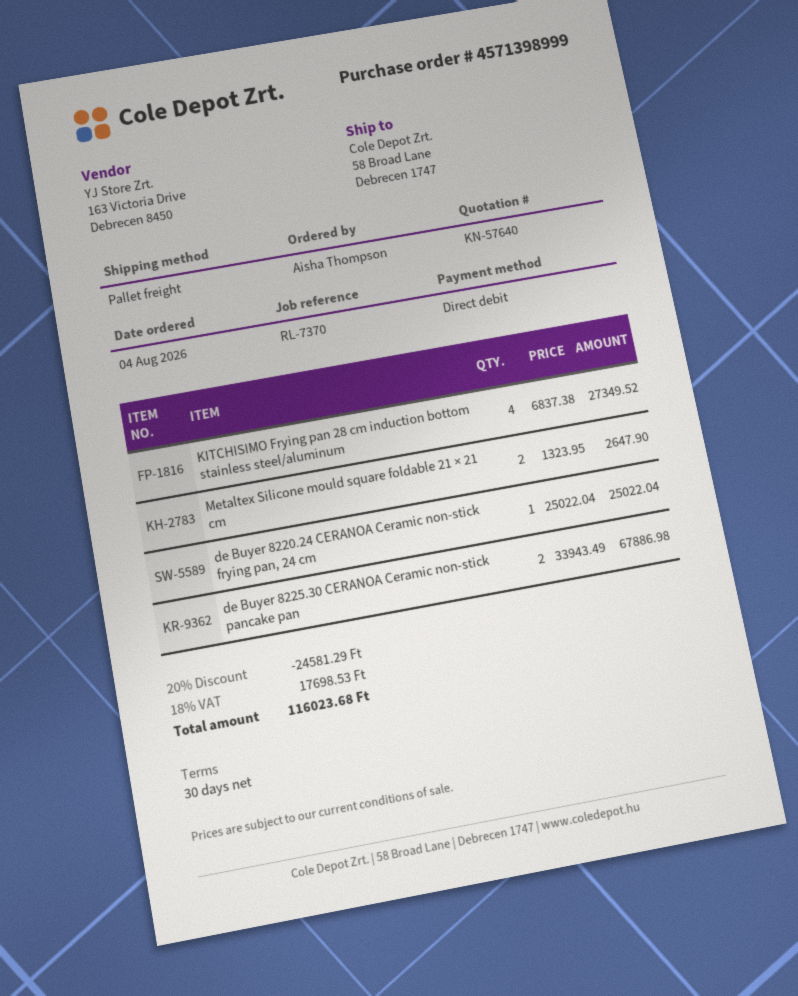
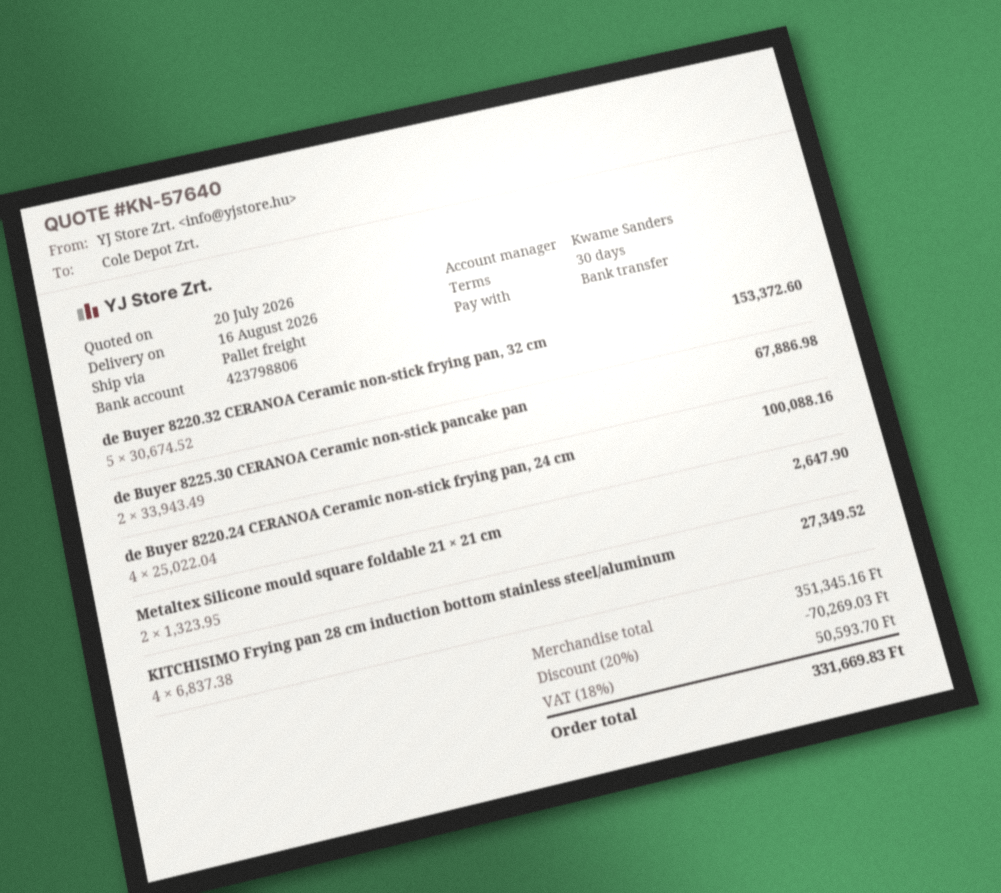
payment method: direct debit -> bank transfer
de Buyer 8220.24 CERANOA Ceramic non-stick frying pan, 24 cm: 1 x 25022.04 = 25022.04 -> 4 x 25022.04 = 100088.16
de Buyer 8220.32 CERANOA Ceramic non-stick frying pan, 32 cm: none -> 5 x 30674.52 = 153372.60
discount: 20% = 24581.29 -> 20% = 70269.03
tax: 18% = 17698.53 -> 18% = 50593.70
total: 116023.68 -> 331669.83

